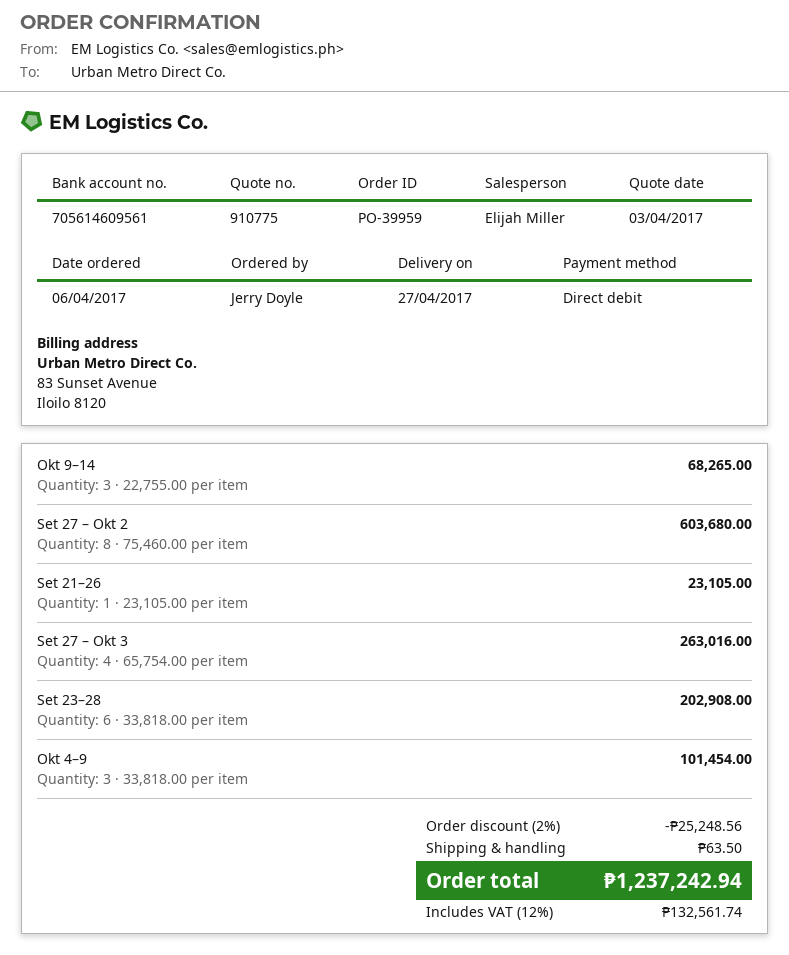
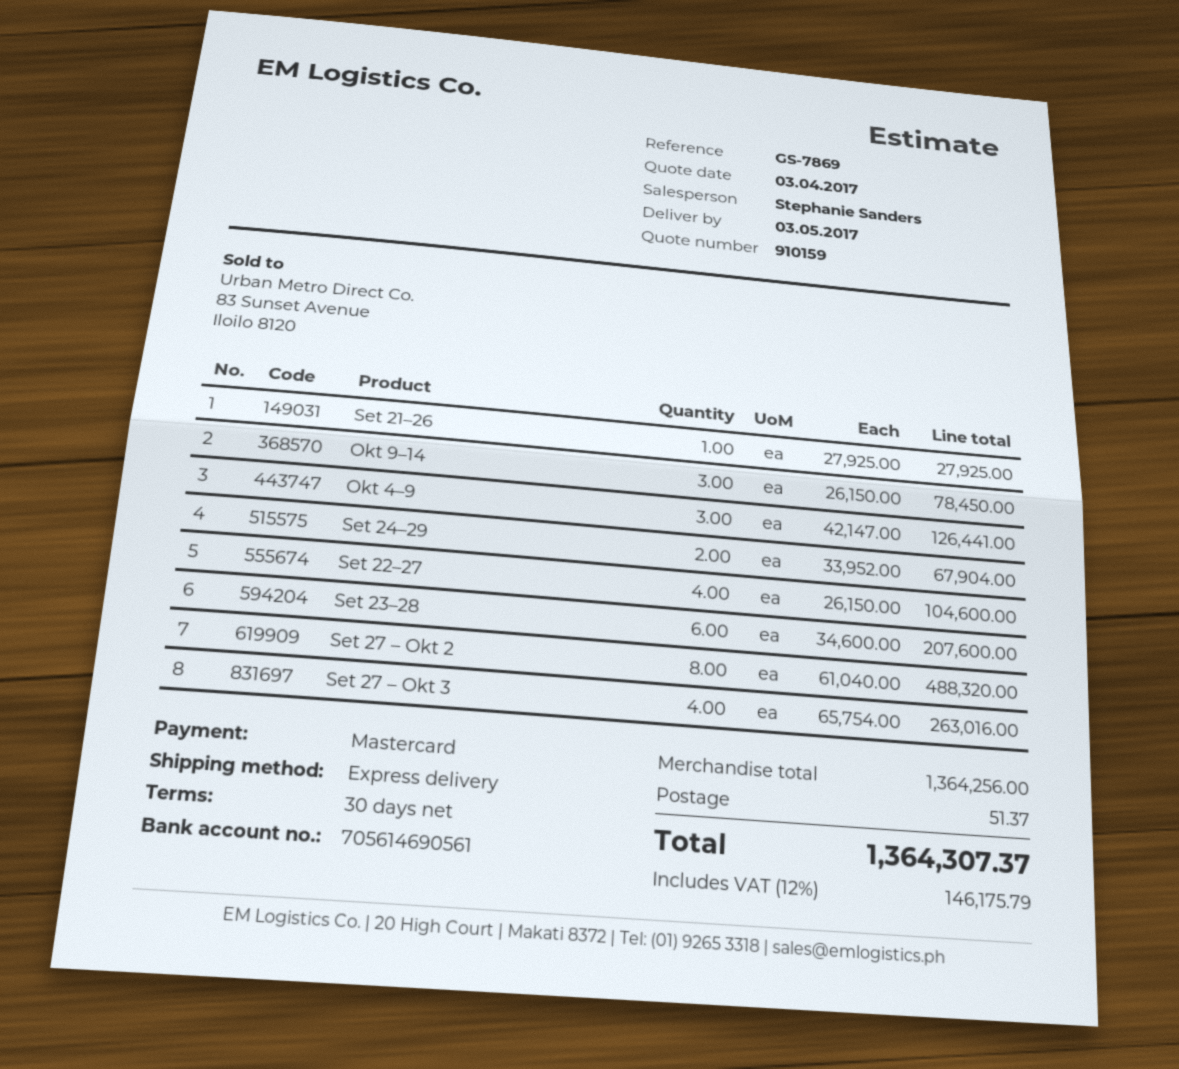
quote number: 910775 -> 910159
delivery date: 2017-04-27 -> 2017-05-03
sales rep: Elijah Miller -> Stephanie Sanders
payment method: direct debit -> Mastercard
bank account: 705614609561 -> 705614690561
Okt 9–14: 3 x 22755.00 = 68265.00 -> 3 x 26150.00 = 78450.00
Set 27 – Okt 2: 8 x 75460.00 = 603680.00 -> 8 x 61040.00 = 488320.00
Set 21–26: 1 x 23105.00 = 23105.00 -> 1 x 27925.00 = 27925.00
Set 23–28: 6 x 33818.00 = 202908.00 -> 6 x 34600.00 = 207600.00
Okt 4–9: 3 x 33818.00 = 101454.00 -> 3 x 42147.00 = 126441.00
Set 24–29: none -> 2 x 33952.00 = 67904.00
Set 22–27: none -> 4 x 26150.00 = 104600.00
discount: 2% = 25248.56 -> none
shipping: 63.50 -> 51.37
tax: 12% = 132561.74 -> 12% = 146175.79
total: 1237242.94 -> 1364307.37

